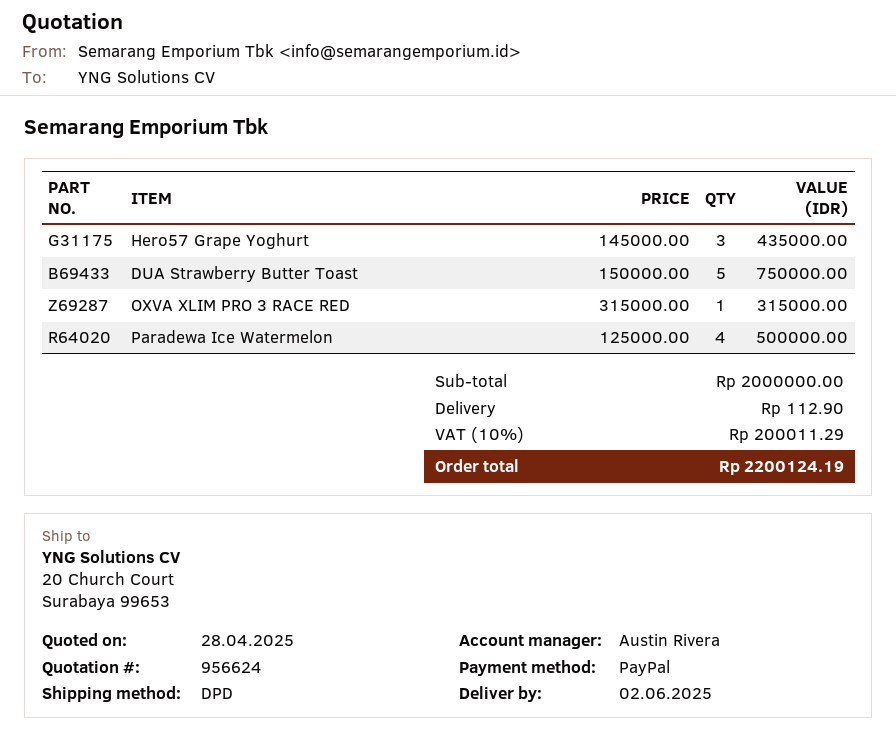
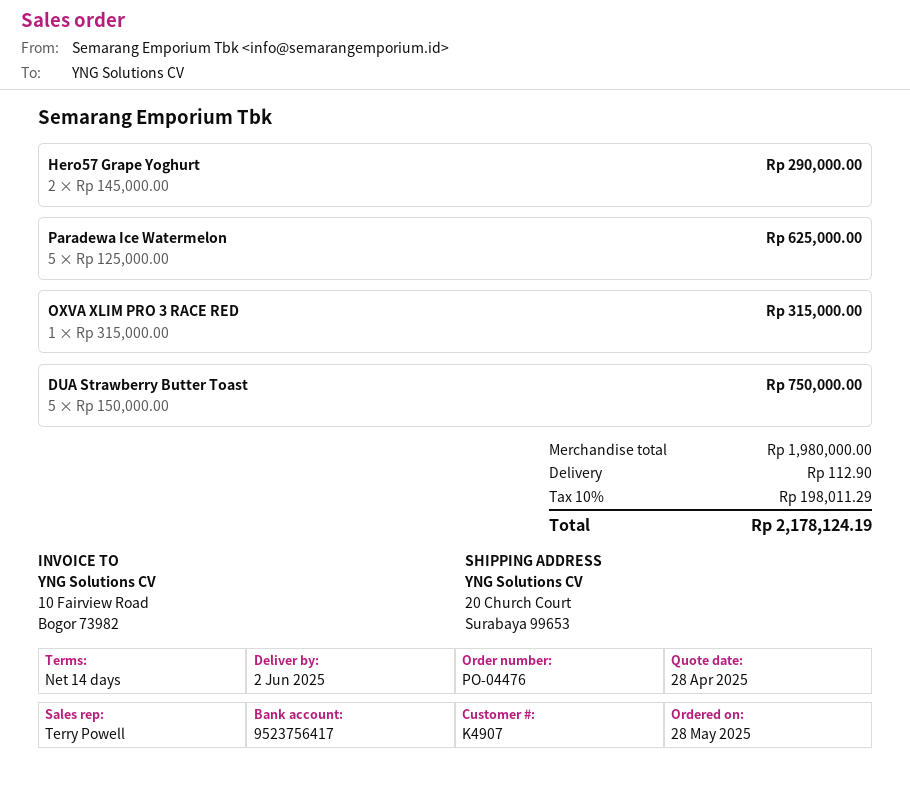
sales rep: Austin Rivera -> Terry Powell
Hero57 Grape Yoghurt: 3 x 145000.00 = 435000.00 -> 2 x 145000.00 = 290000.00
Paradewa Ice Watermelon: 4 x 125000.00 = 500000.00 -> 5 x 125000.00 = 625000.00
subtotal: 2000000.00 -> 1980000.00
tax: 10% = 200011.29 -> 10% = 198011.29
total: 2200124.19 -> 2178124.19

